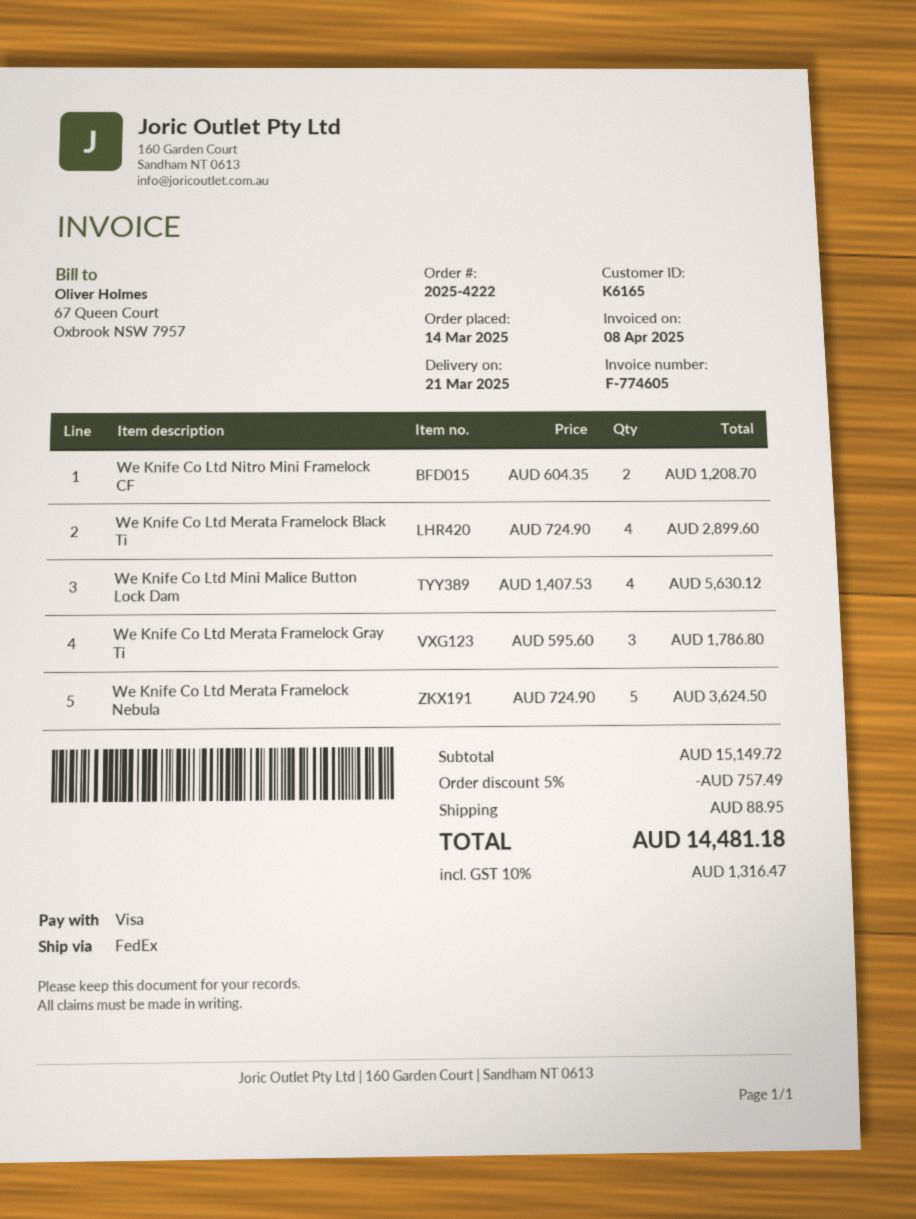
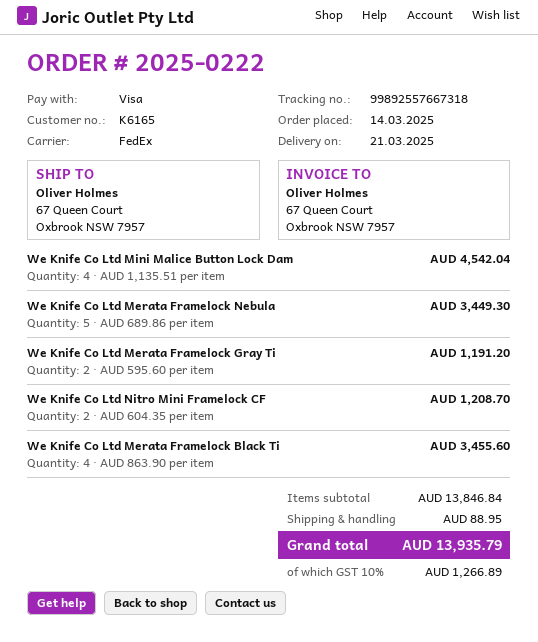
order number: 2025-4222 -> 2025-0222
We Knife Co Ltd Merata Framelock Black Ti: 4 x 724.90 = 2899.60 -> 4 x 863.90 = 3455.60
We Knife Co Ltd Mini Malice Button Lock Dam: 4 x 1407.53 = 5630.12 -> 4 x 1135.51 = 4542.04
We Knife Co Ltd Merata Framelock Gray Ti: 3 x 595.60 = 1786.80 -> 2 x 595.60 = 1191.20
We Knife Co Ltd Merata Framelock Nebula: 5 x 724.90 = 3624.50 -> 5 x 689.86 = 3449.30
subtotal: 15149.72 -> 13846.84
discount: 5% = 757.49 -> none
tax: 10% = 1316.47 -> 10% = 1266.89
total: 14481.18 -> 13935.79

